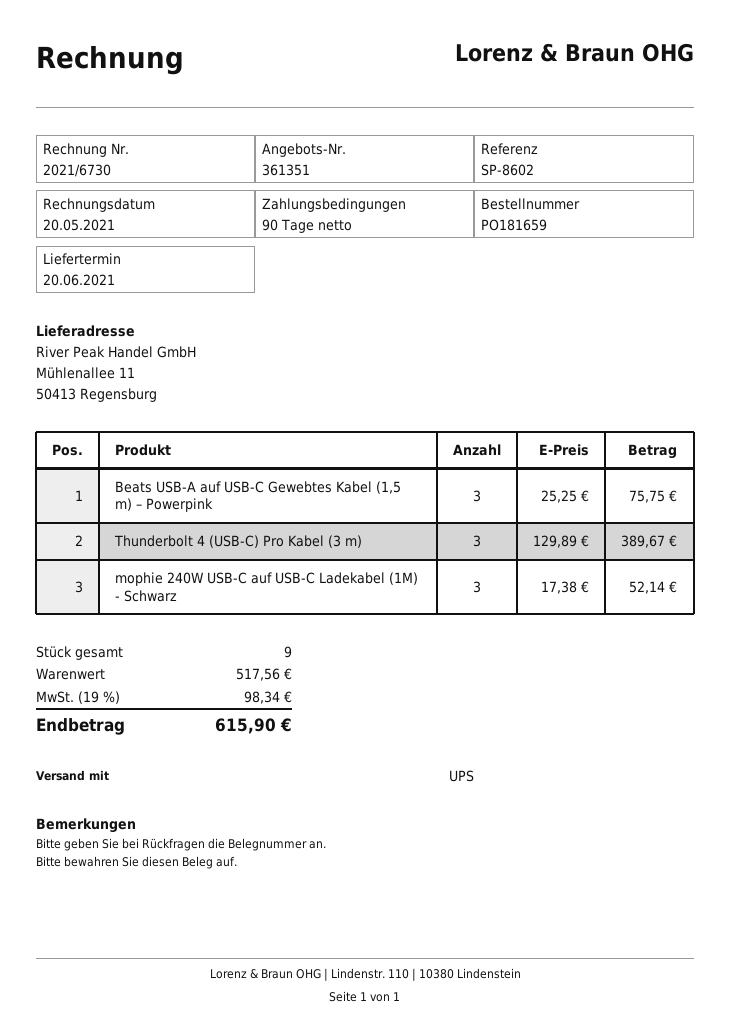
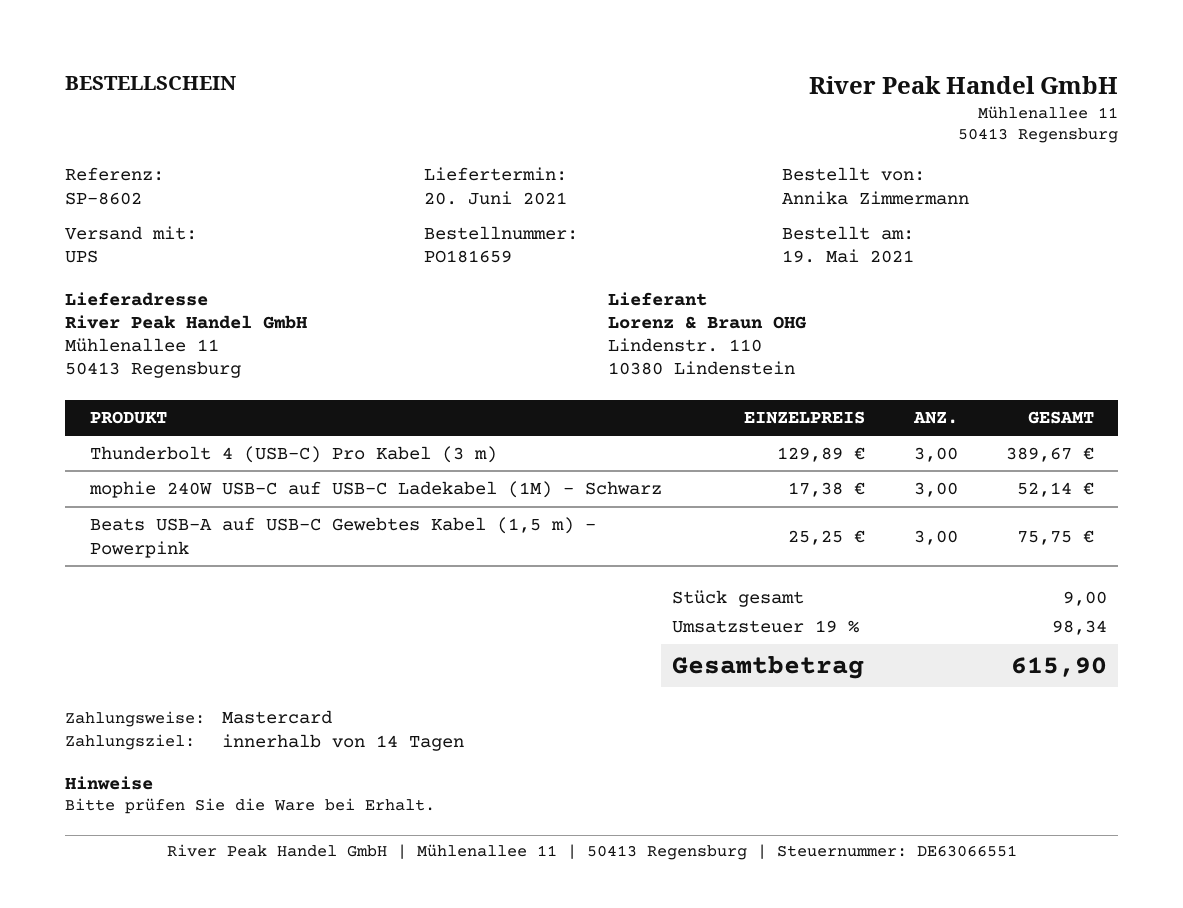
payment terms: 90 days -> 14 days

